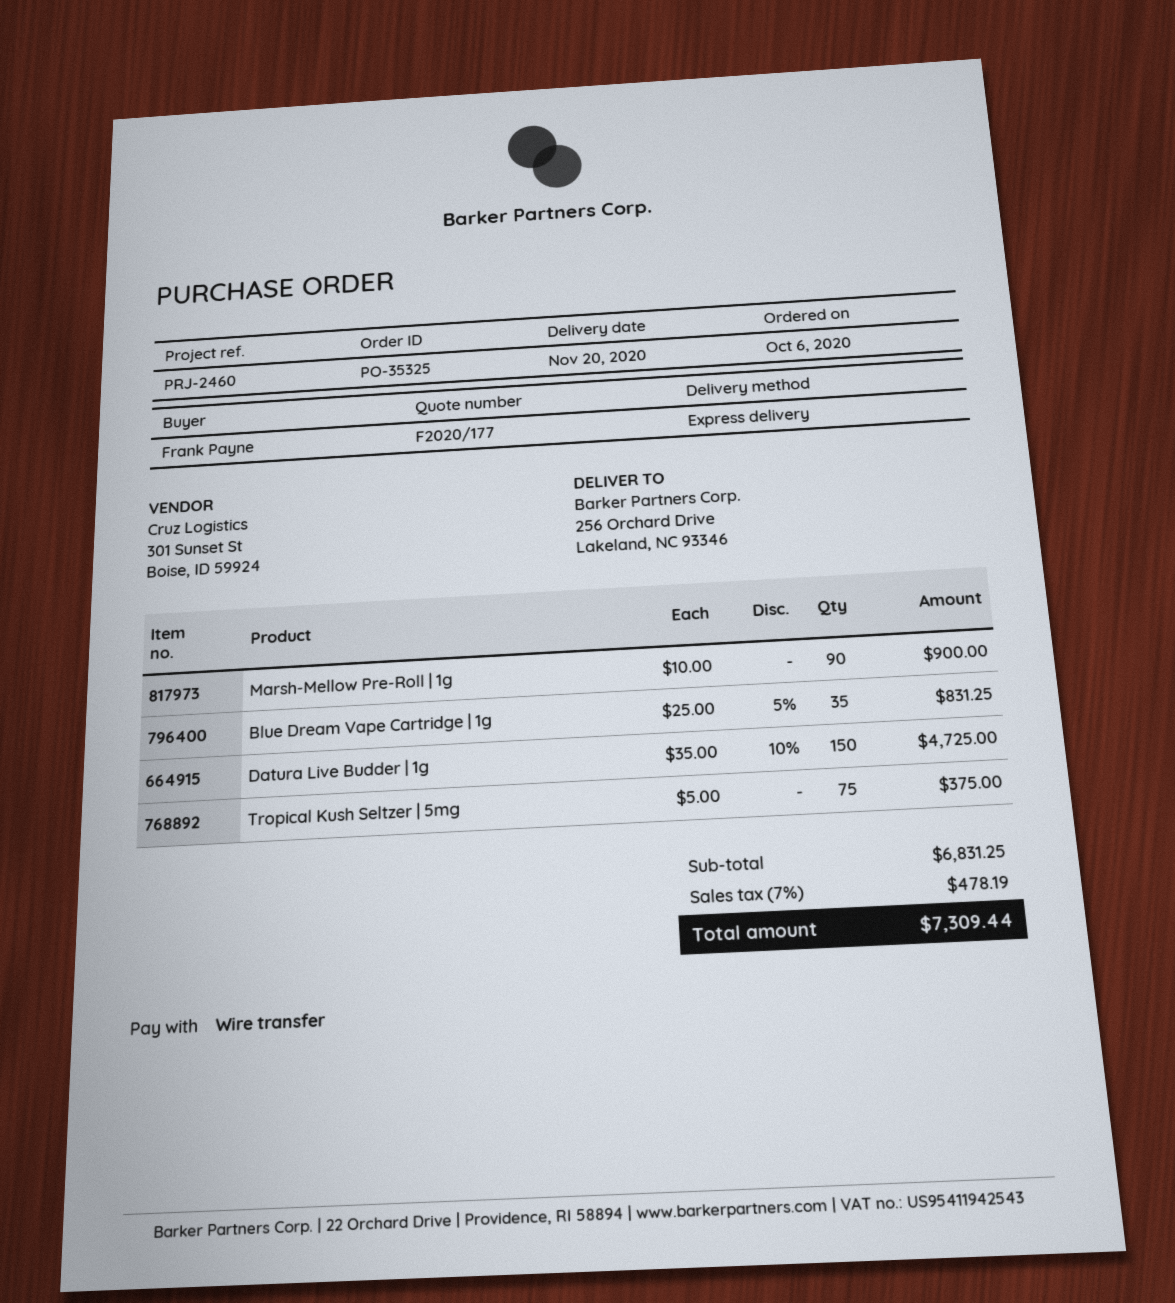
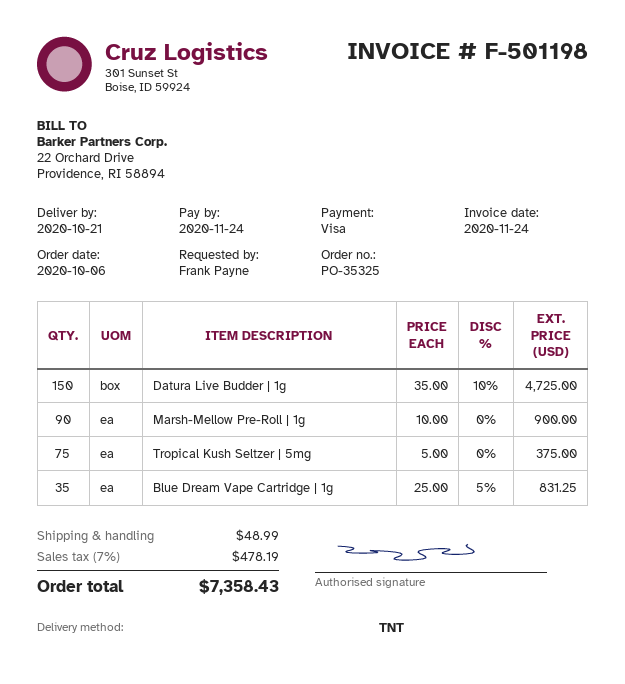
delivery date: 2020-11-20 -> 2020-10-21
payment method: bank transfer -> Visa
shipping method: express -> TNT
shipping: none -> 48.99
total: 7309.44 -> 7358.43

